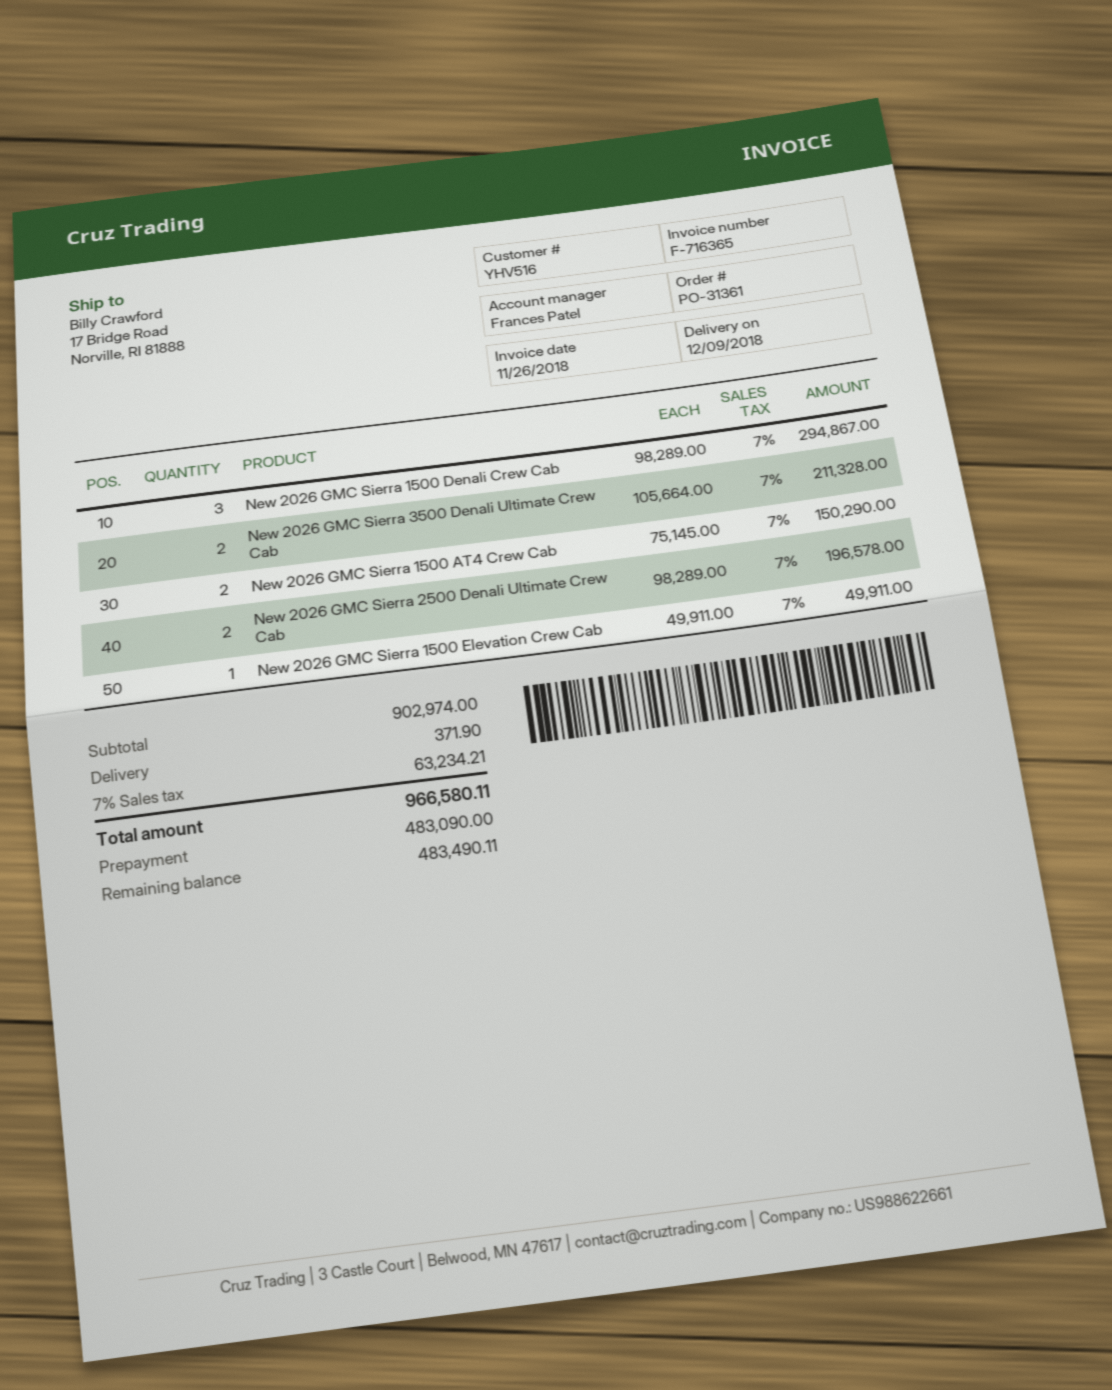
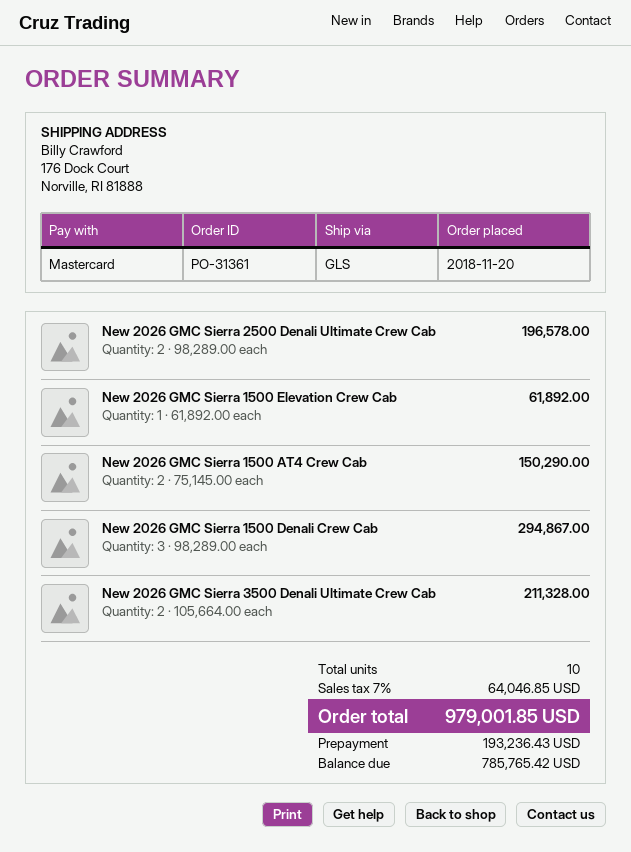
ship to: 17 Bridge Road, Norville, RI 81888 -> 176 Dock Court, Norville, RI 81888
New 2026 GMC Sierra 1500 Elevation Crew Cab: 1 x 49911.00 = 49911.00 -> 1 x 61892.00 = 61892.00
shipping: 371.90 -> none
tax: 7% = 63234.21 -> 7% = 64046.85
total: 966580.11 -> 979001.85
deposit: 483090.00 -> 193236.43
balance: 483490.11 -> 785765.42

